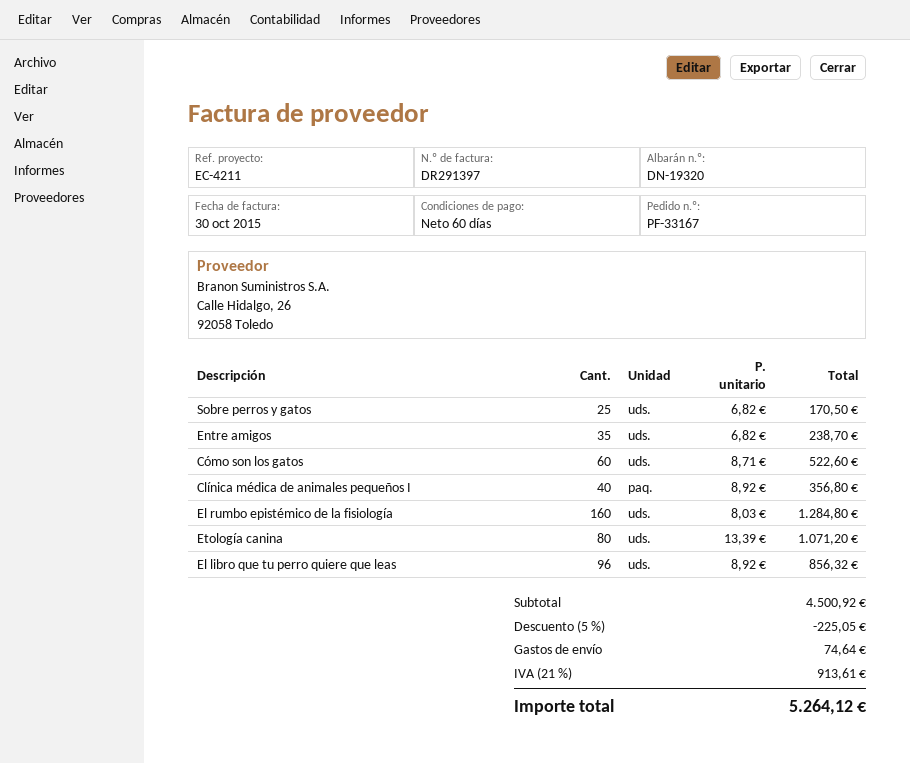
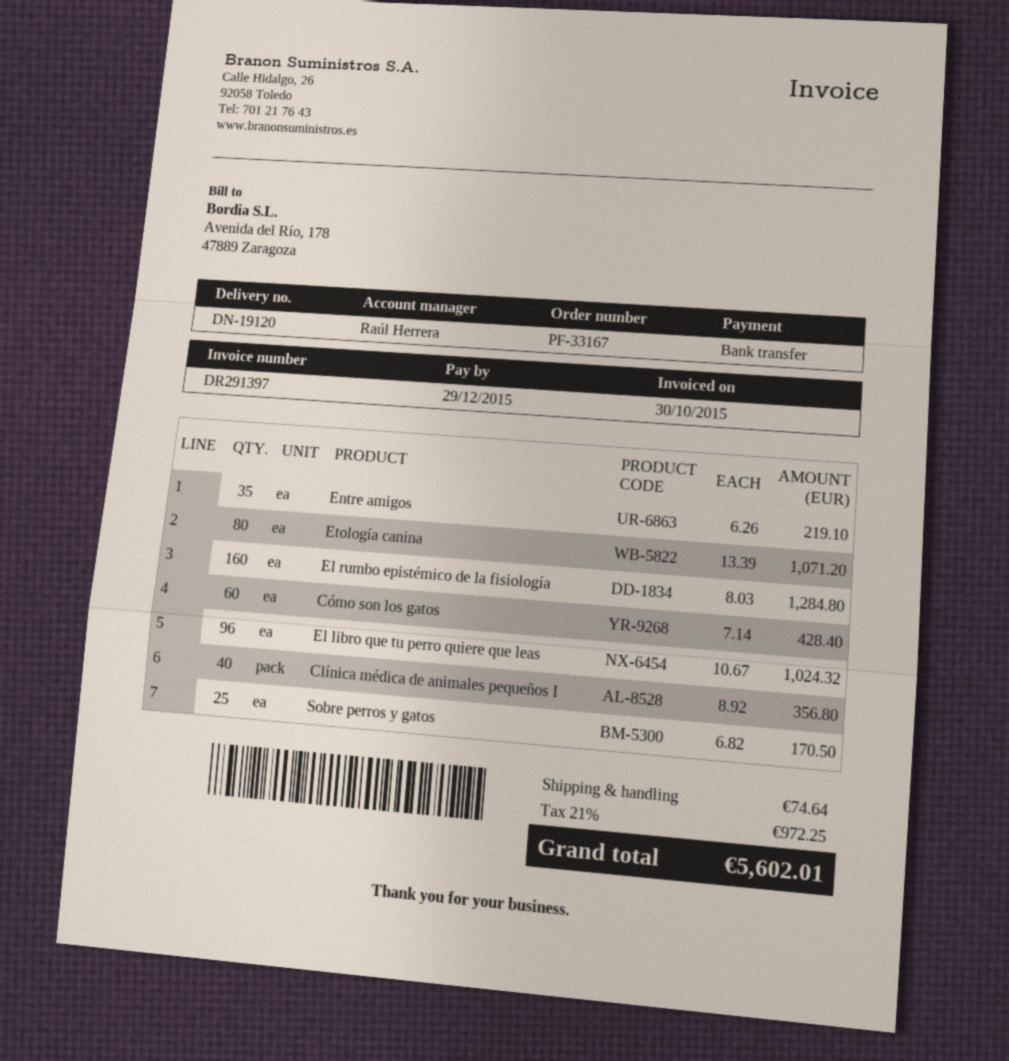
delivery note number: DN-19320 -> DN-19120
Entre amigos: 35 x 6.82 = 238.70 -> 35 x 6.26 = 219.10
Cómo son los gatos: 60 x 8.71 = 522.60 -> 60 x 7.14 = 428.40
El libro que tu perro quiere que leas: 96 x 8.92 = 856.32 -> 96 x 10.67 = 1024.32
discount: 5% = 225.05 -> none
tax: 21% = 913.61 -> 21% = 972.25
total: 5264.12 -> 5602.01

